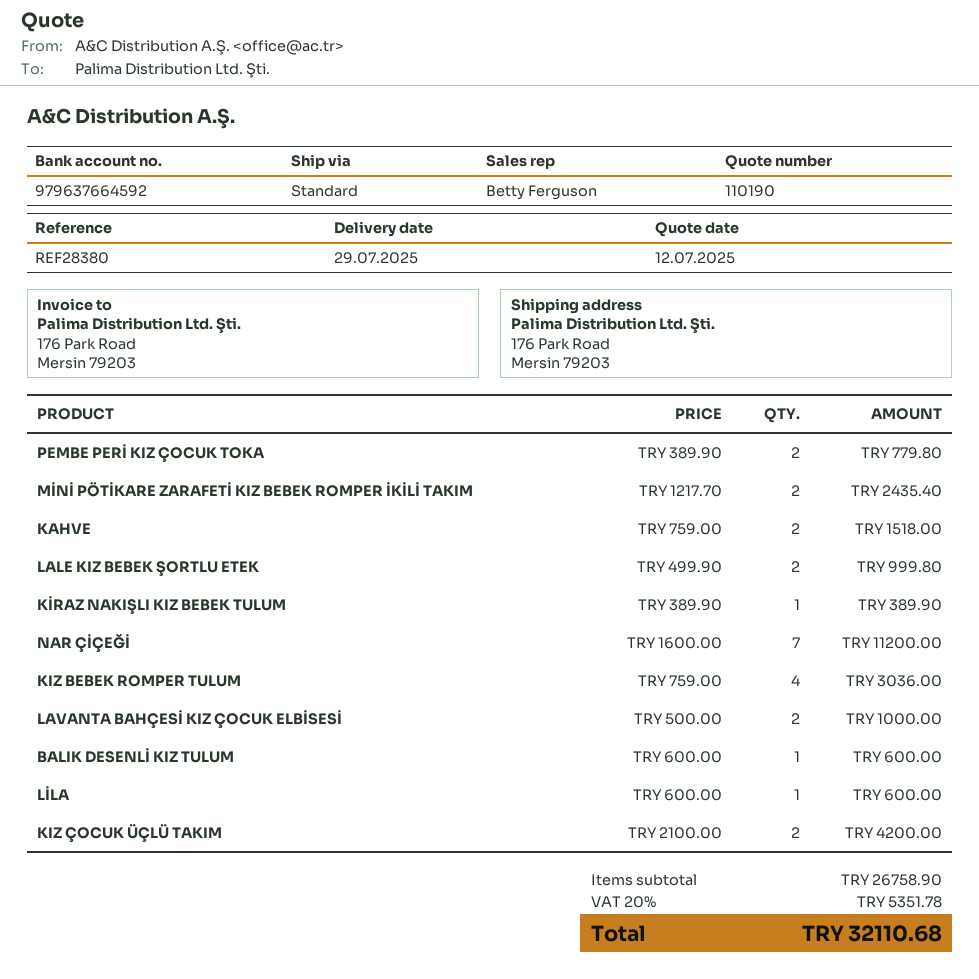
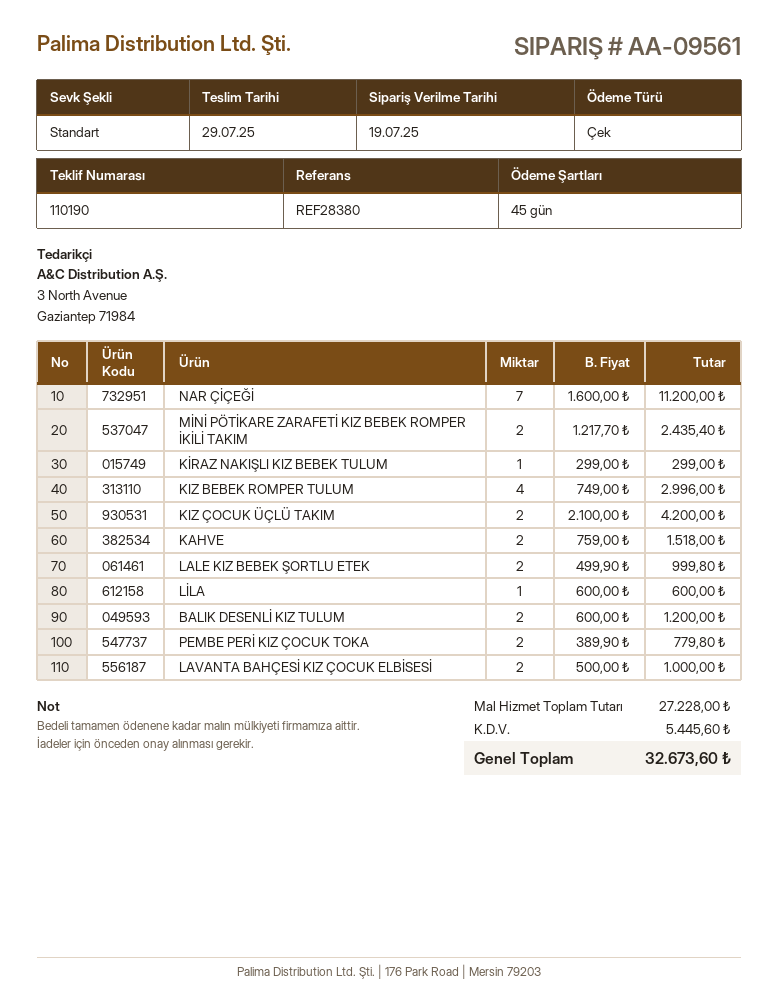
KİRAZ NAKIŞLI KIZ BEBEK TULUM: 1 x 389.90 = 389.90 -> 1 x 299.00 = 299.00
KIZ BEBEK ROMPER TULUM: 4 x 759.00 = 3036.00 -> 4 x 749.00 = 2996.00
BALIK DESENLİ KIZ TULUM: 1 x 600.00 = 600.00 -> 2 x 600.00 = 1200.00
subtotal: 26758.90 -> 27228.00
tax: 5351.78 -> 5445.60
total: 32110.68 -> 32673.60

